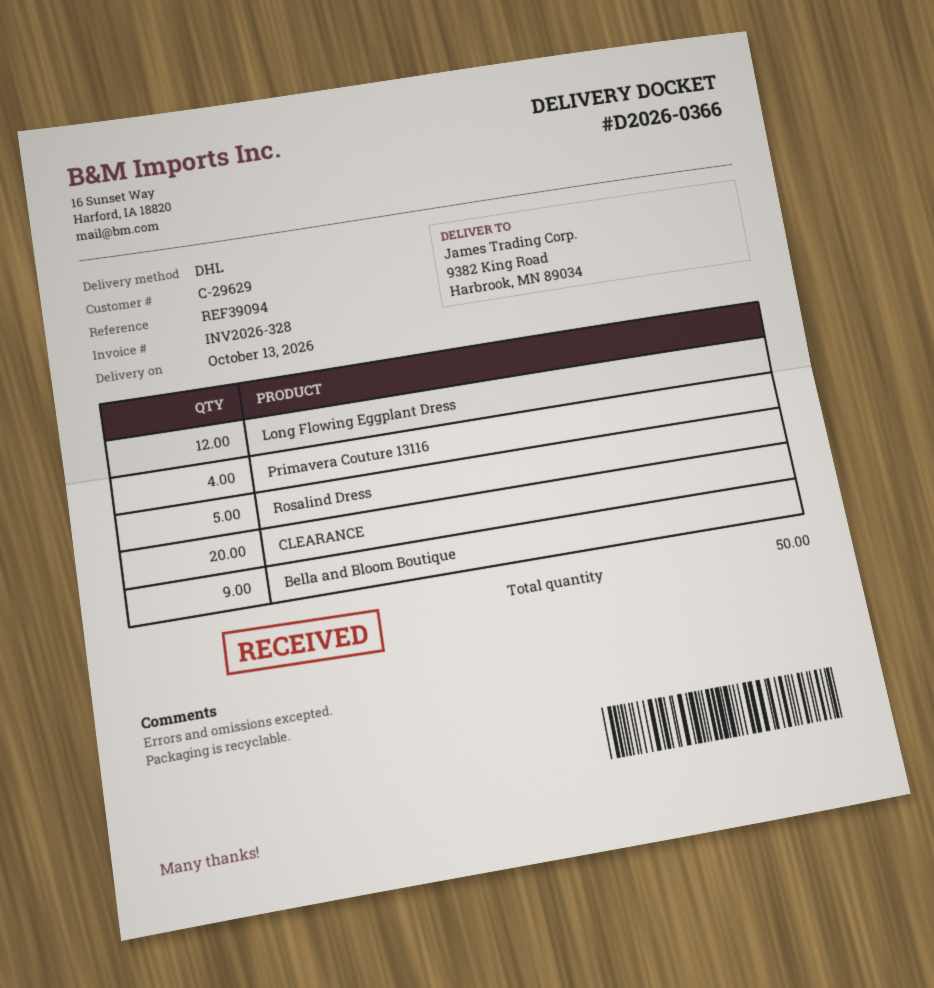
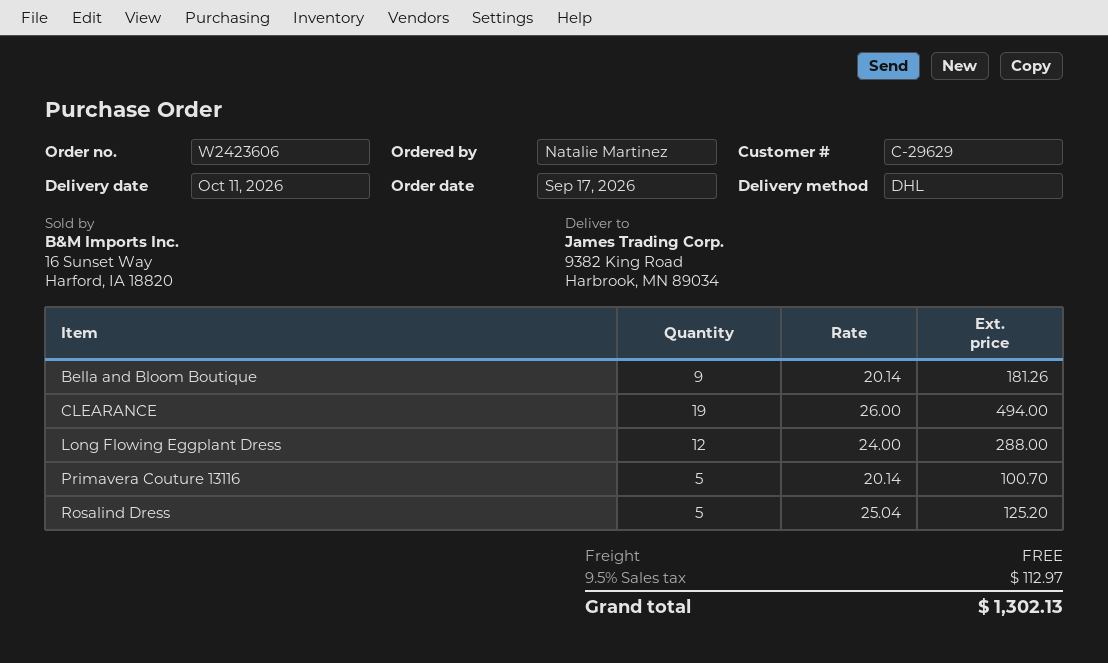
delivery date: 2026-10-13 -> 2026-10-11
Primavera Couture 13116: 4 -> 5
CLEARANCE: 20 -> 19

